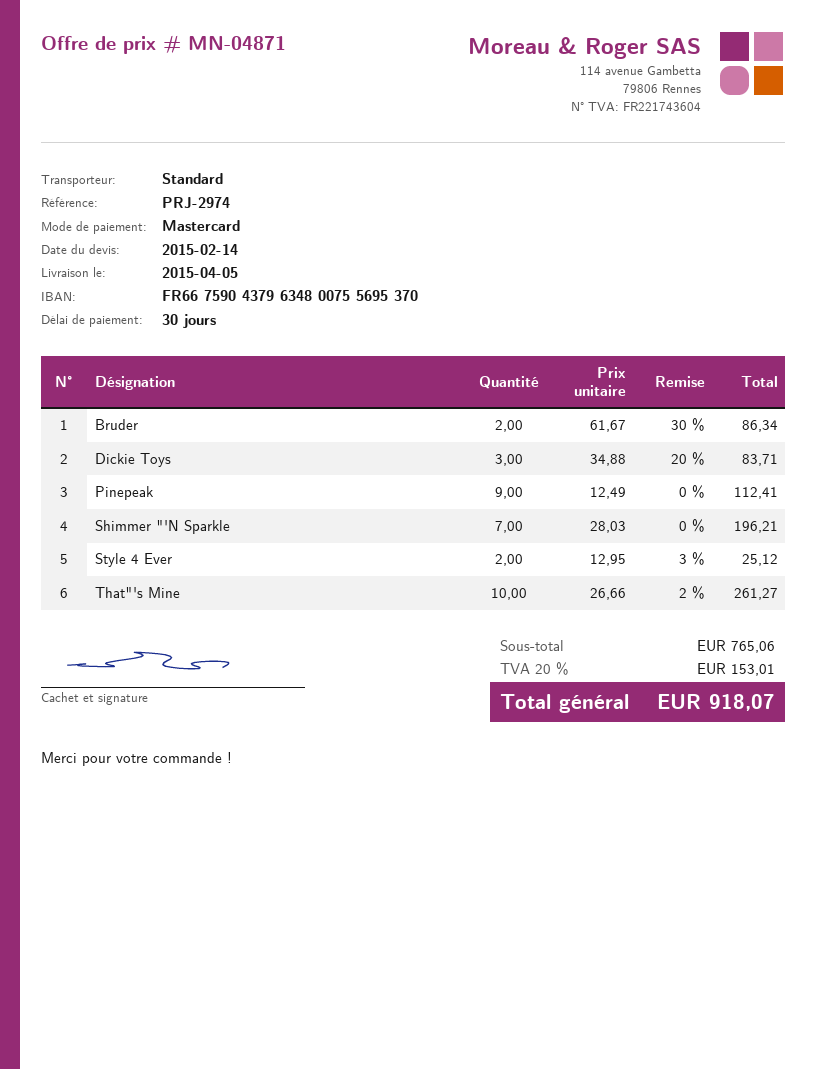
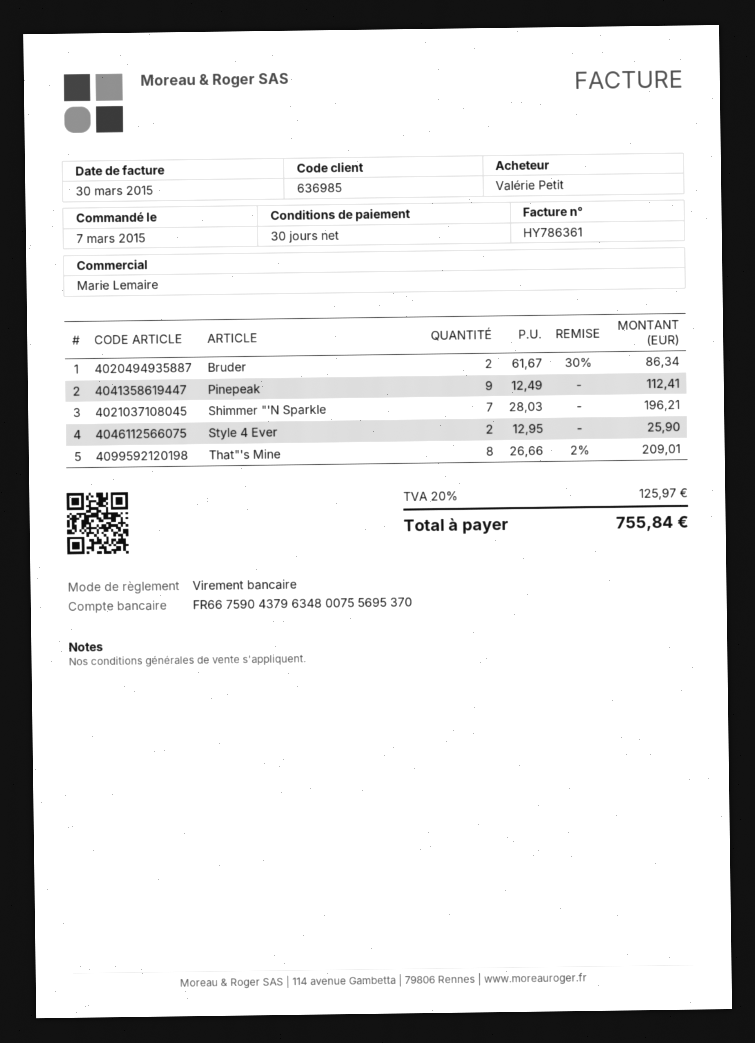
payment method: Mastercard -> bank transfer
Dickie Toys: 3 x 34.88 - 20% = 83.71 -> none
Style 4 Ever: 2 x 12.95 - 3% = 25.12 -> 2 x 12.95 = 25.90
That"'s Mine: 10 x 26.66 - 2% = 261.27 -> 8 x 26.66 - 2% = 209.01
tax: 20% = 153.01 -> 20% = 125.97
total: 918.07 -> 755.84

